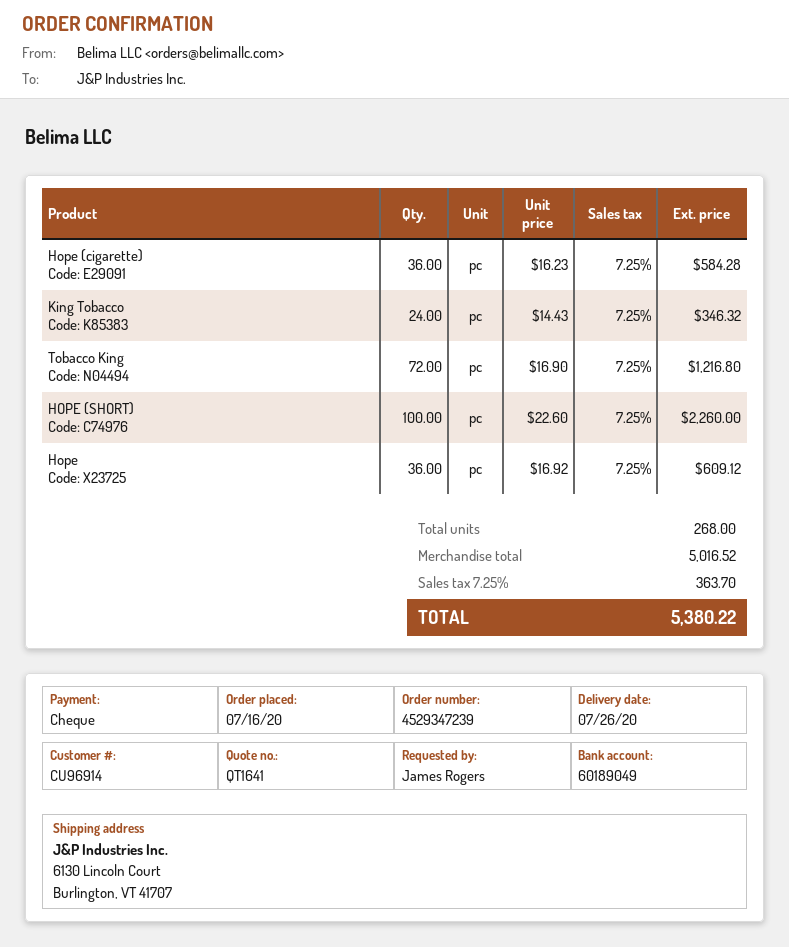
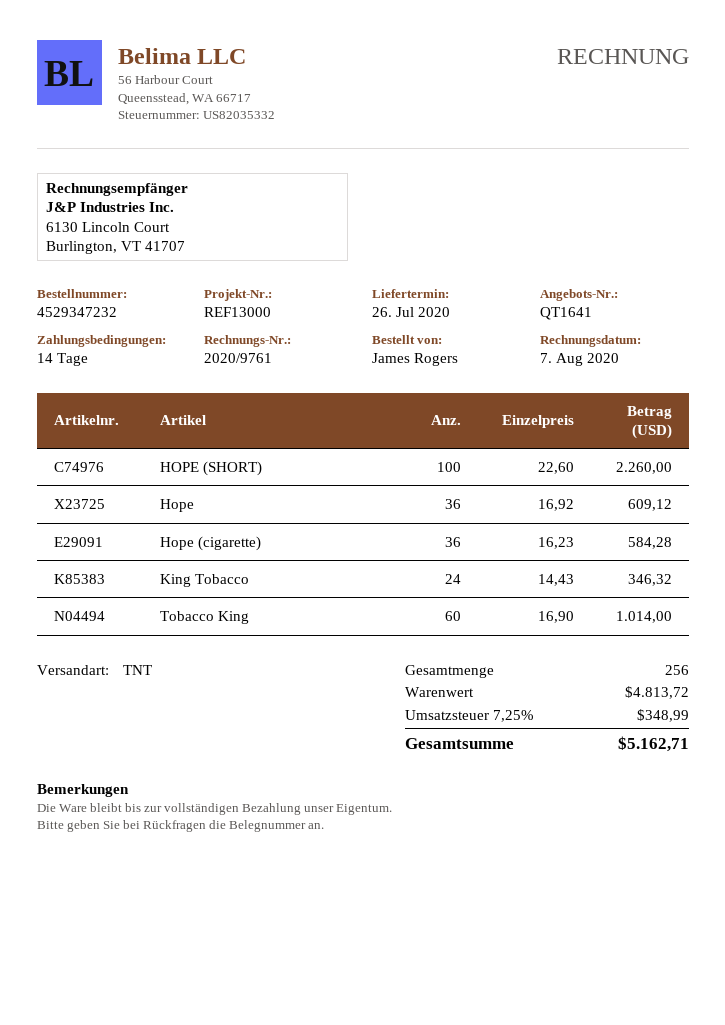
order number: 4529347239 -> 4529347232
Tobacco King: 72 x 16.90 = 1216.80 -> 60 x 16.90 = 1014.00
total quantity: 268 -> 256
subtotal: 5016.52 -> 4813.72
tax: 7.25% = 363.70 -> 7.25% = 348.99
total: 5380.22 -> 5162.71

